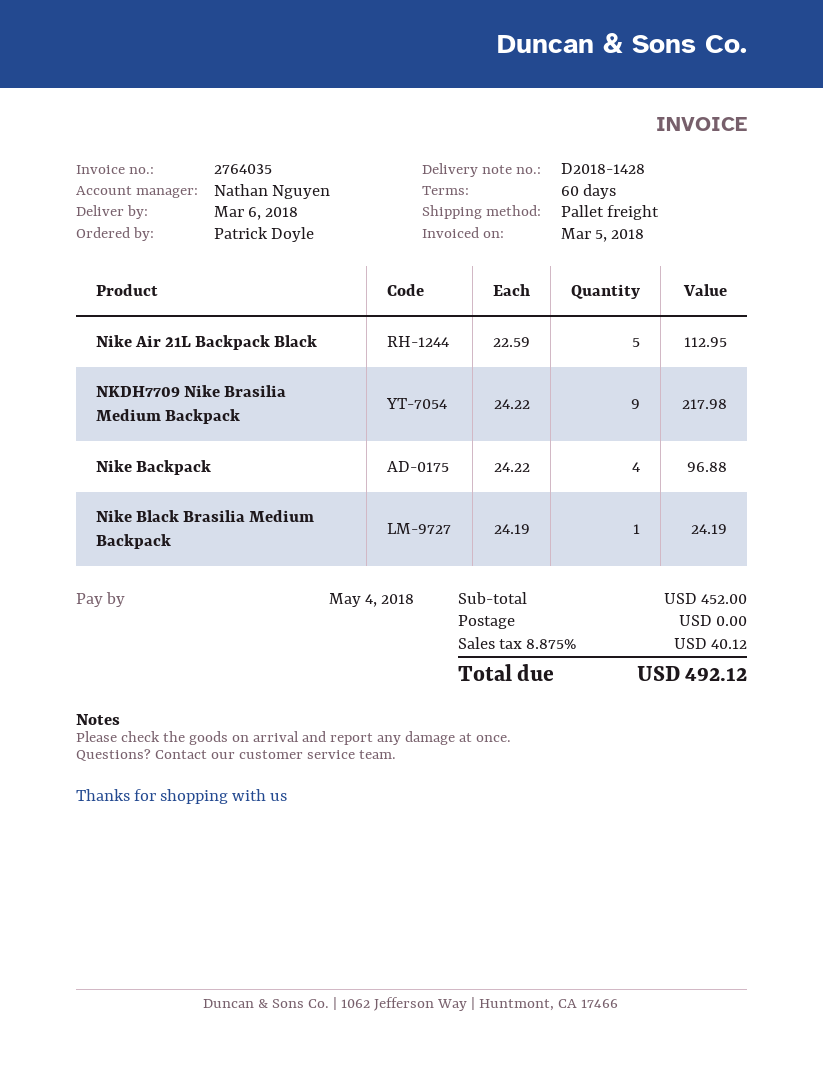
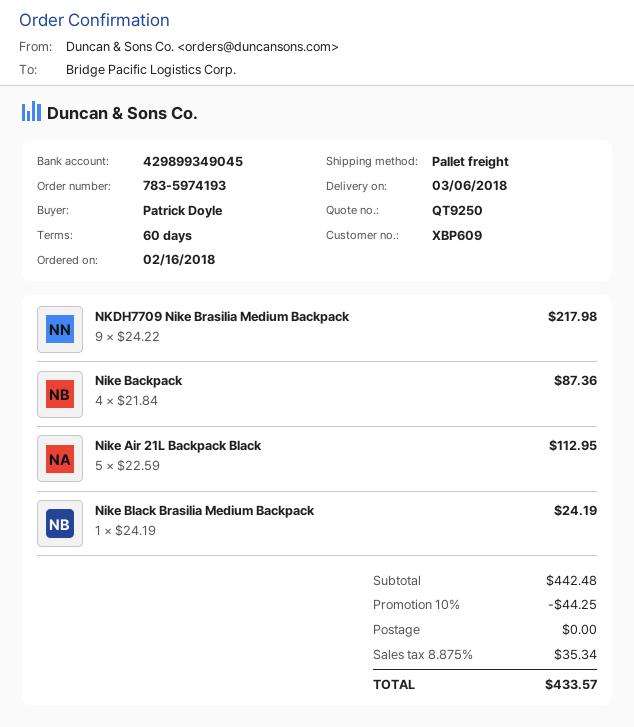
Nike Backpack: 4 x 24.22 = 96.88 -> 4 x 21.84 = 87.36
subtotal: 452.00 -> 442.48
discount: none -> 10% = 44.25
tax: 8.875% = 40.12 -> 8.875% = 35.34
total: 492.12 -> 433.57

